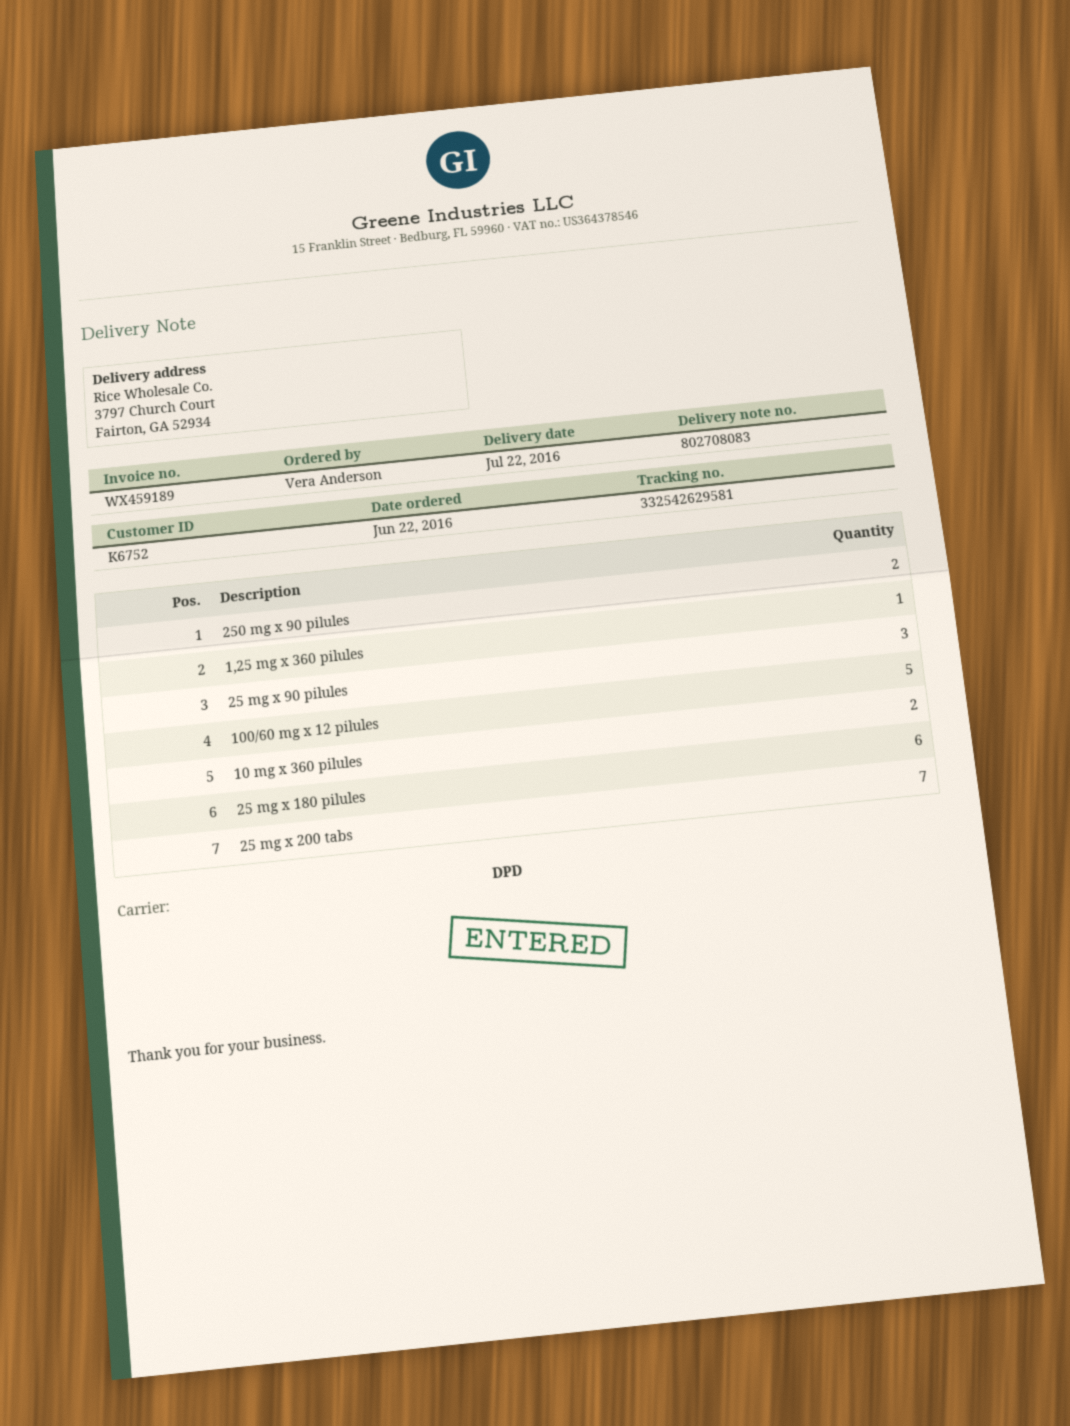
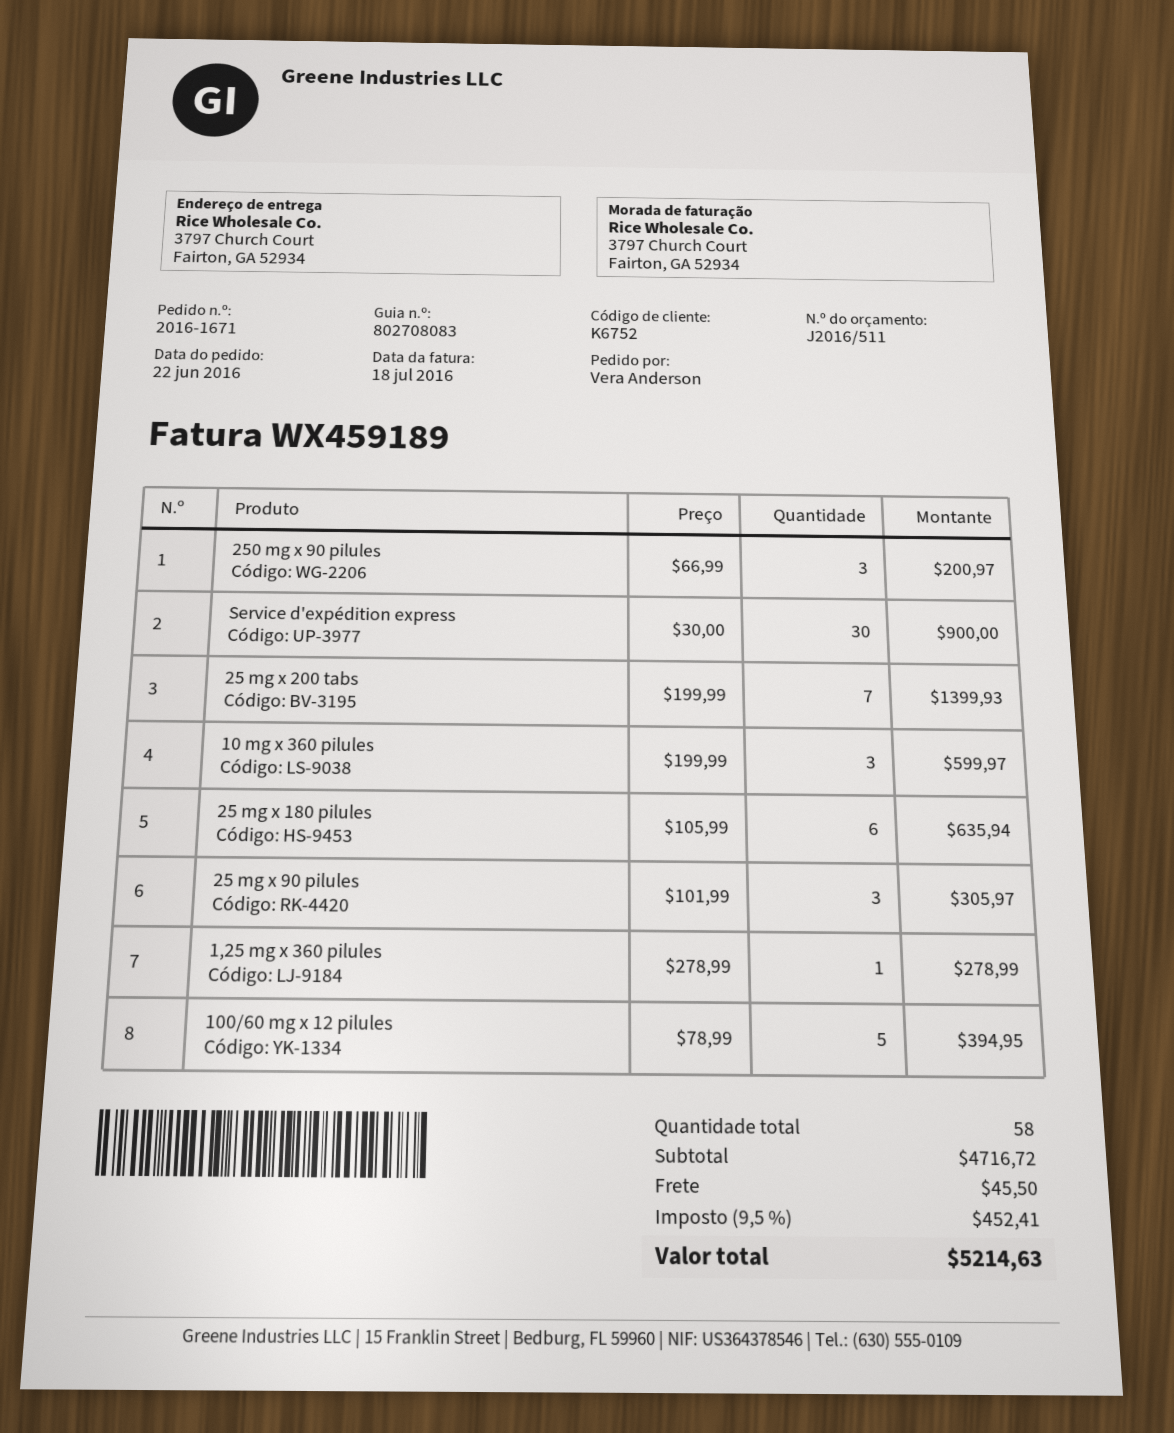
250 mg x 90 pilules: 2 -> 3
10 mg x 360 pilules: 2 -> 3
Service d'expédition express: none -> 30

